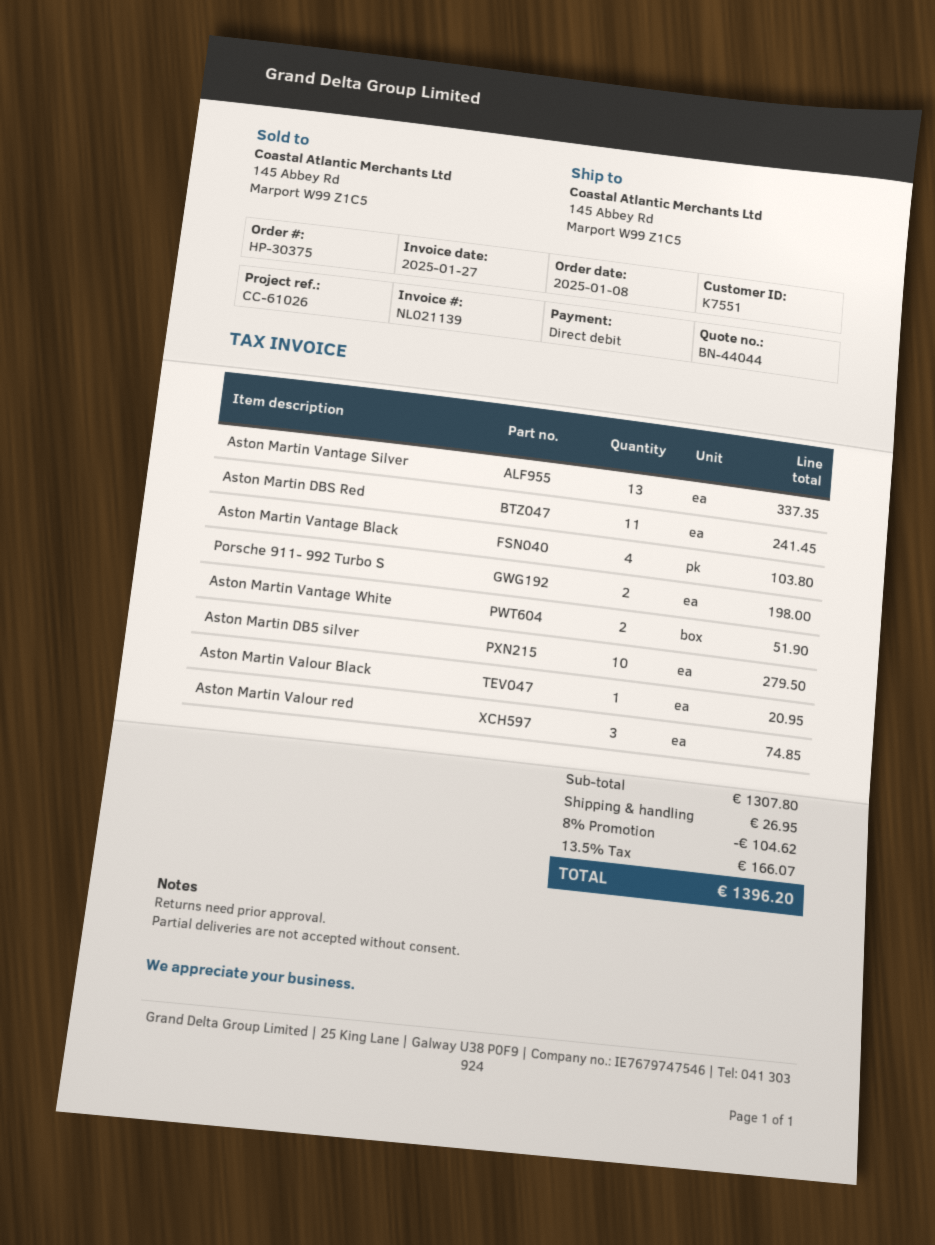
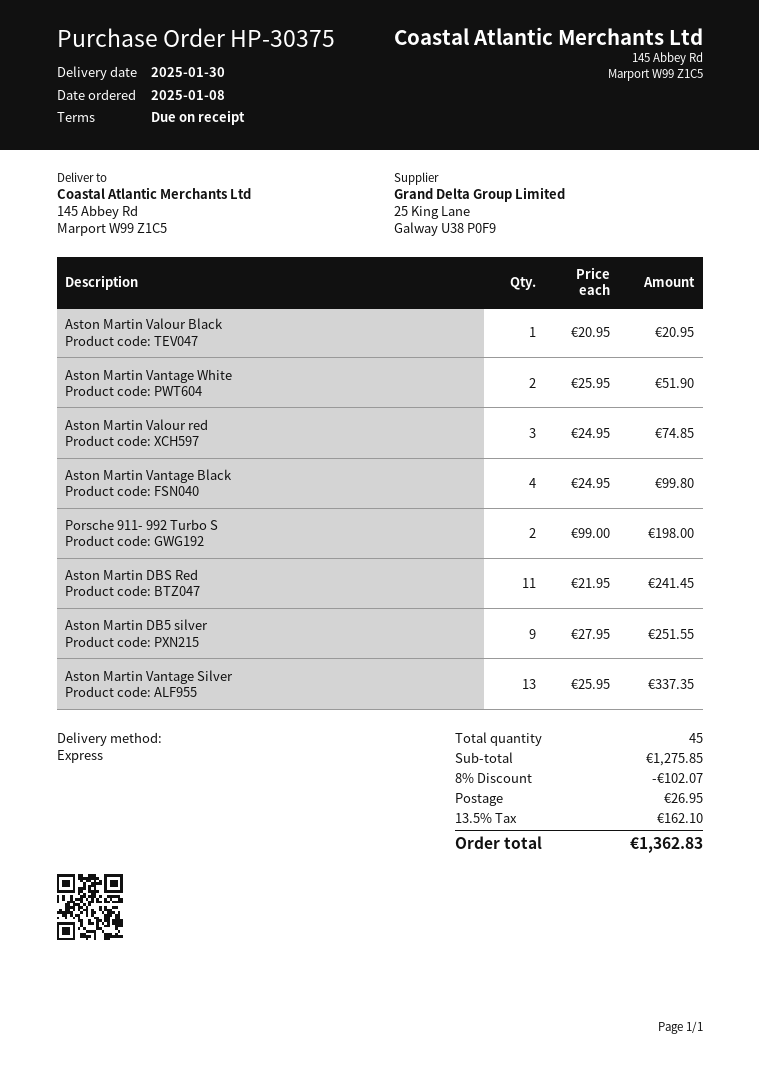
Aston Martin Vantage Black: 4 for 103.80 -> 4 for 99.80
Aston Martin DB5 silver: 10 for 279.50 -> 9 for 251.55
subtotal: 1307.80 -> 1275.85
discount: 8% = 104.62 -> 8% = 102.07
tax: 13.5% = 166.07 -> 13.5% = 162.10
total: 1396.20 -> 1362.83

